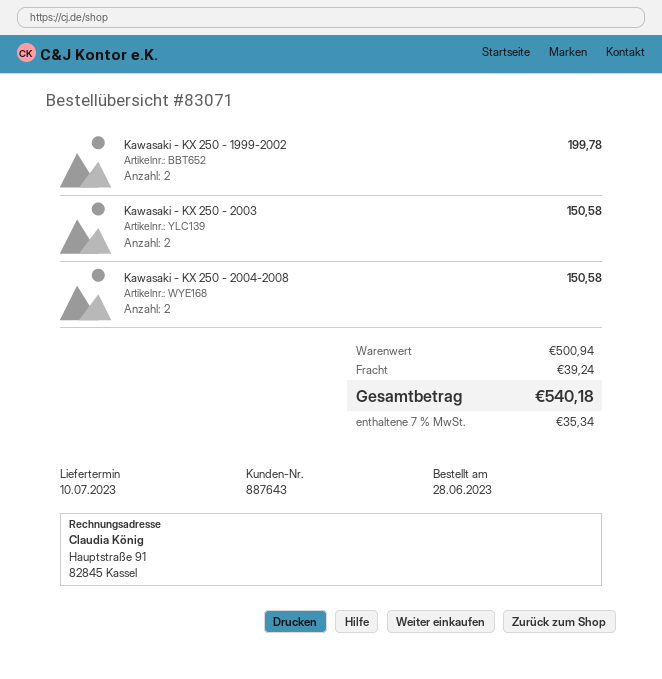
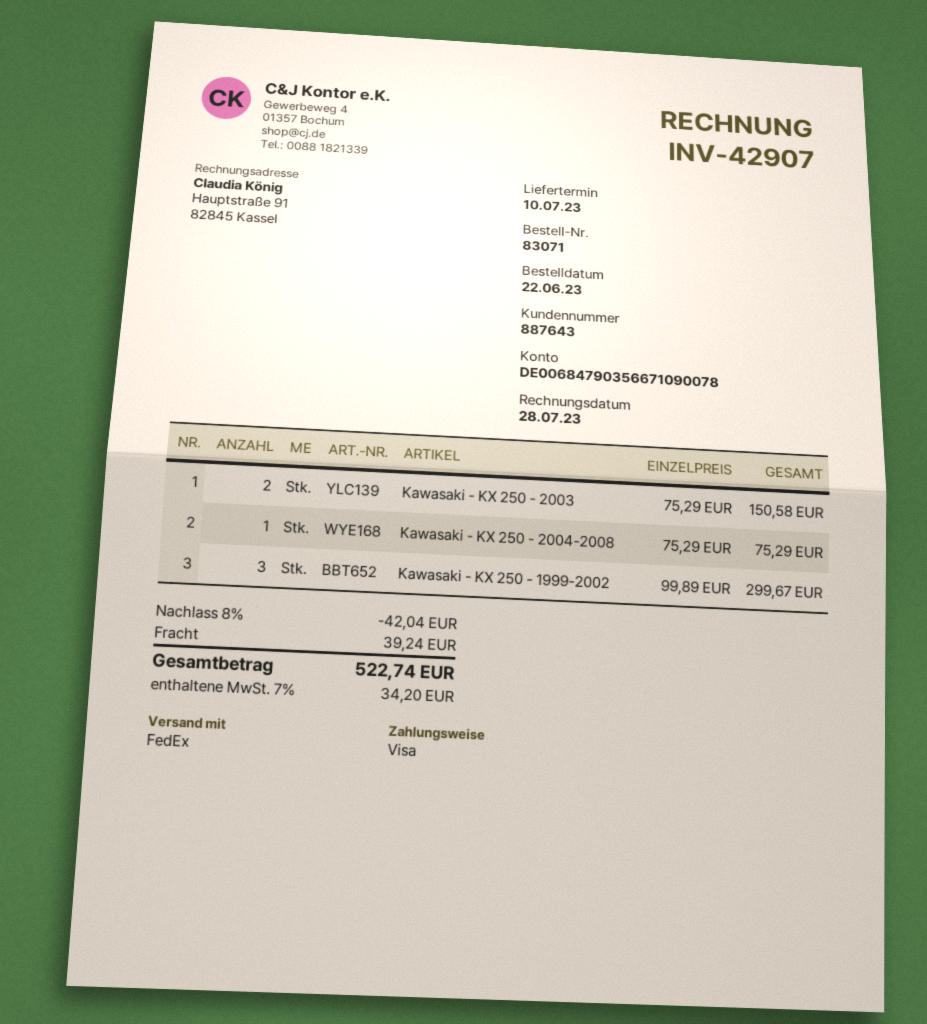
order date: 2023-06-28 -> 2023-06-22
Kawasaki - KX 250 - 1999-2002: 2 for 199.78 -> 3 for 299.67
Kawasaki - KX 250 - 2004-2008: 2 for 150.58 -> 1 for 75.29
discount: none -> 8% = 42.04
tax: 7% = 35.34 -> 7% = 34.20
total: 540.18 -> 522.74

